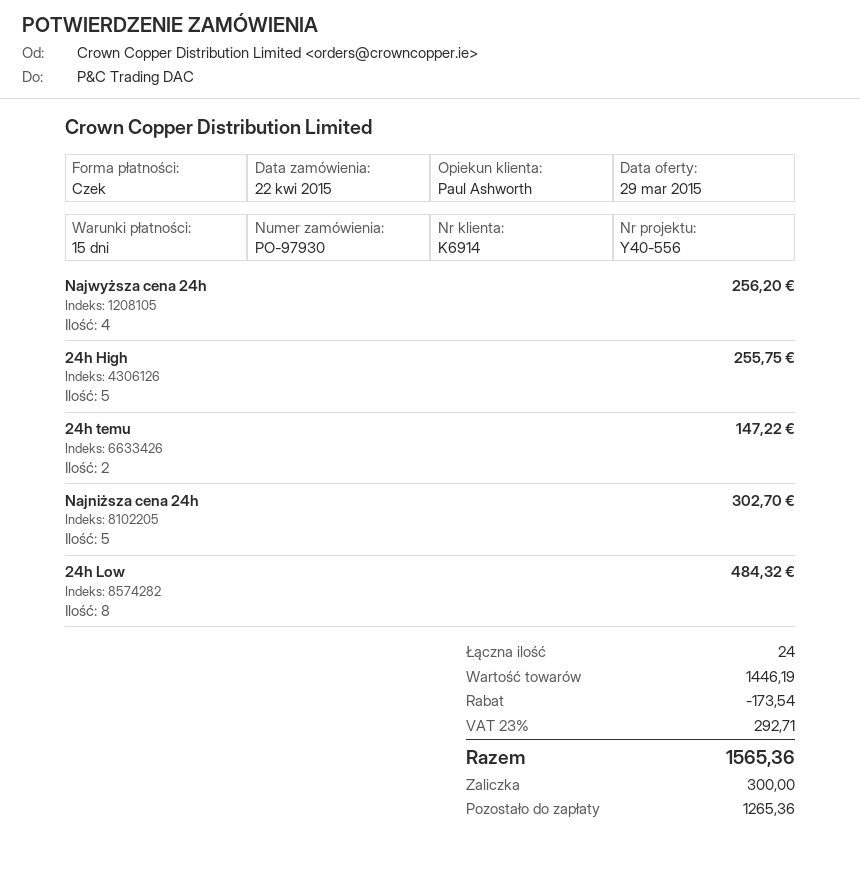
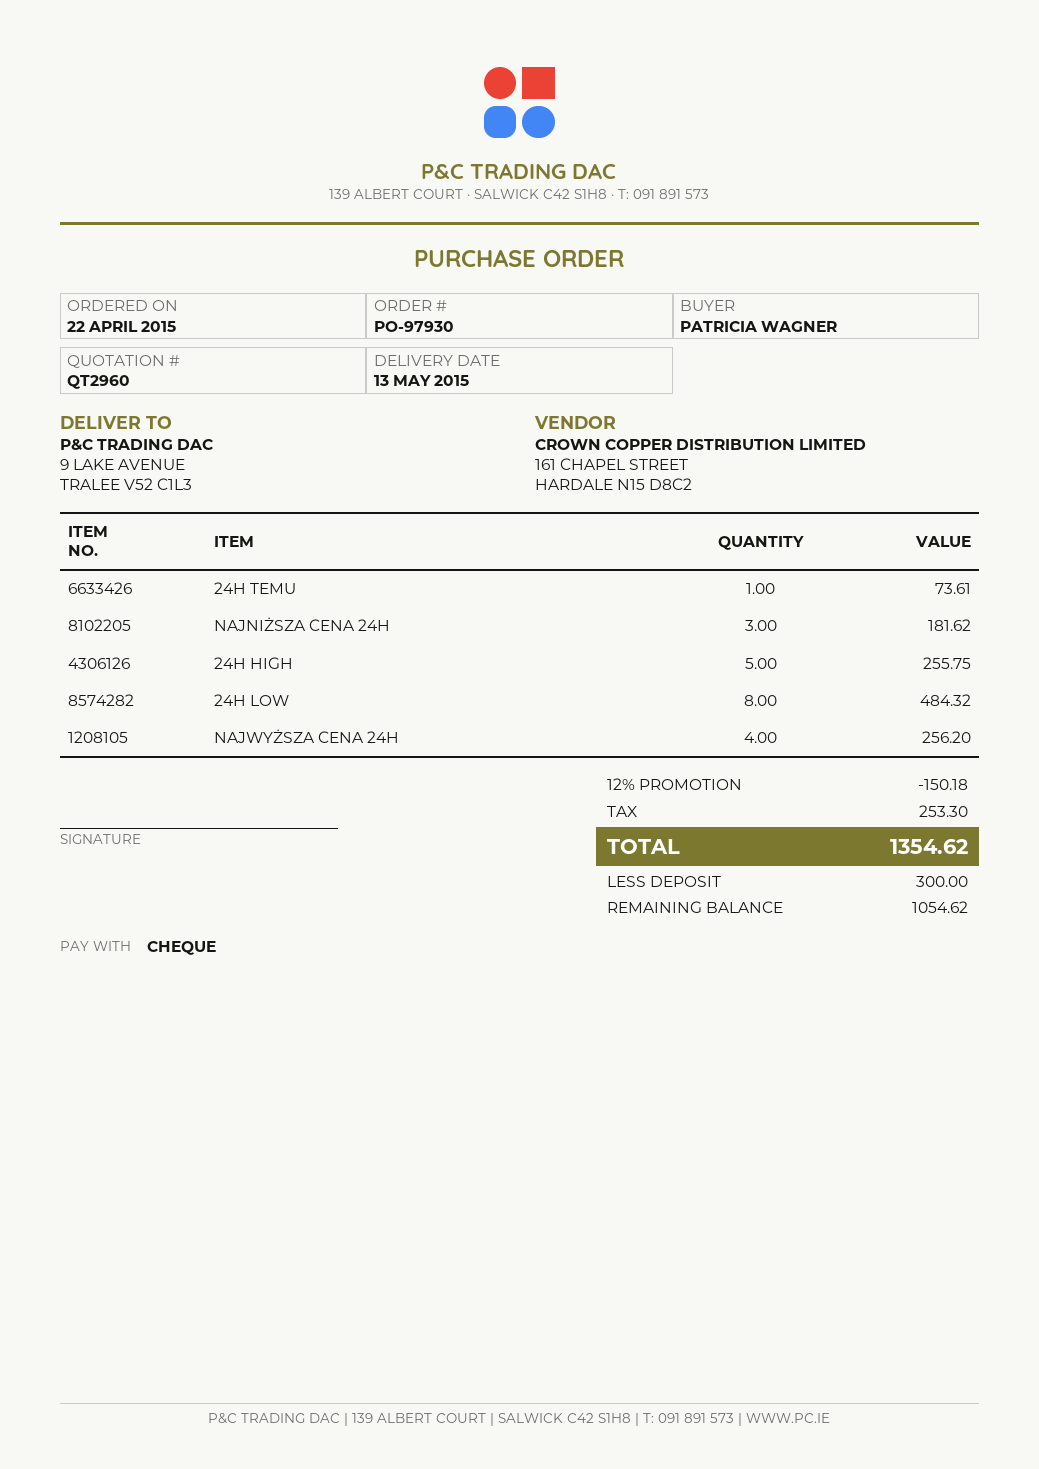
24h temu: 2 for 147.22 -> 1 for 73.61
Najniższa cena 24h: 5 for 302.70 -> 3 for 181.62
discount: 173.54 -> 150.18
tax: 292.71 -> 253.30
total: 1565.36 -> 1354.62
balance: 1265.36 -> 1054.62

